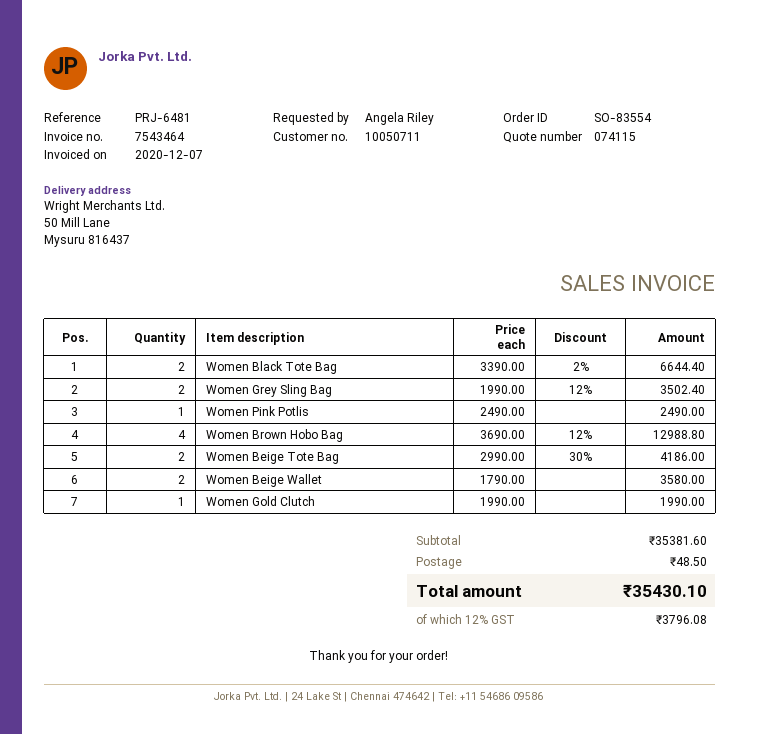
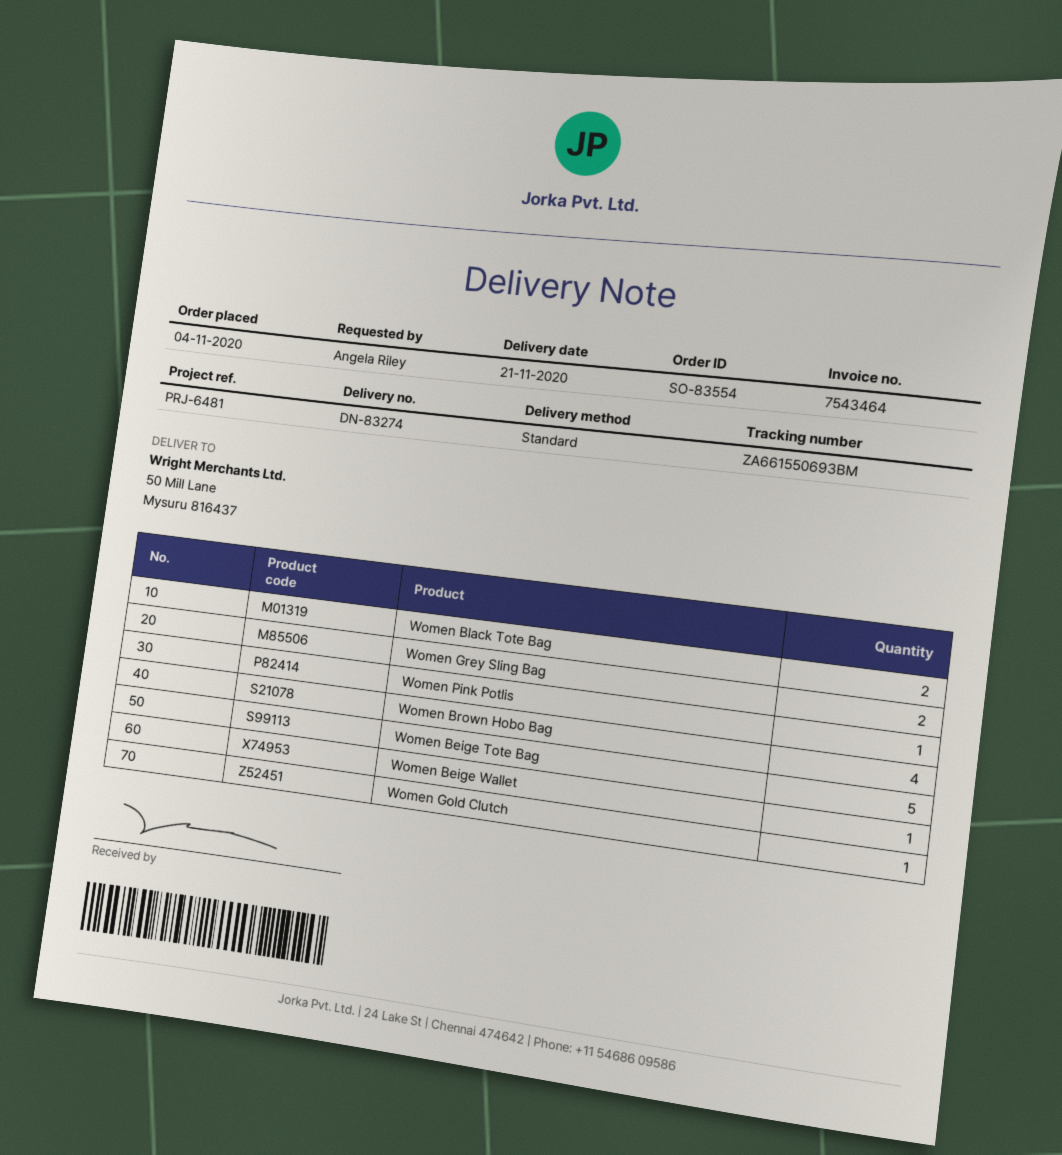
Women Beige Tote Bag: 2 -> 5
Women Beige Wallet: 2 -> 1

